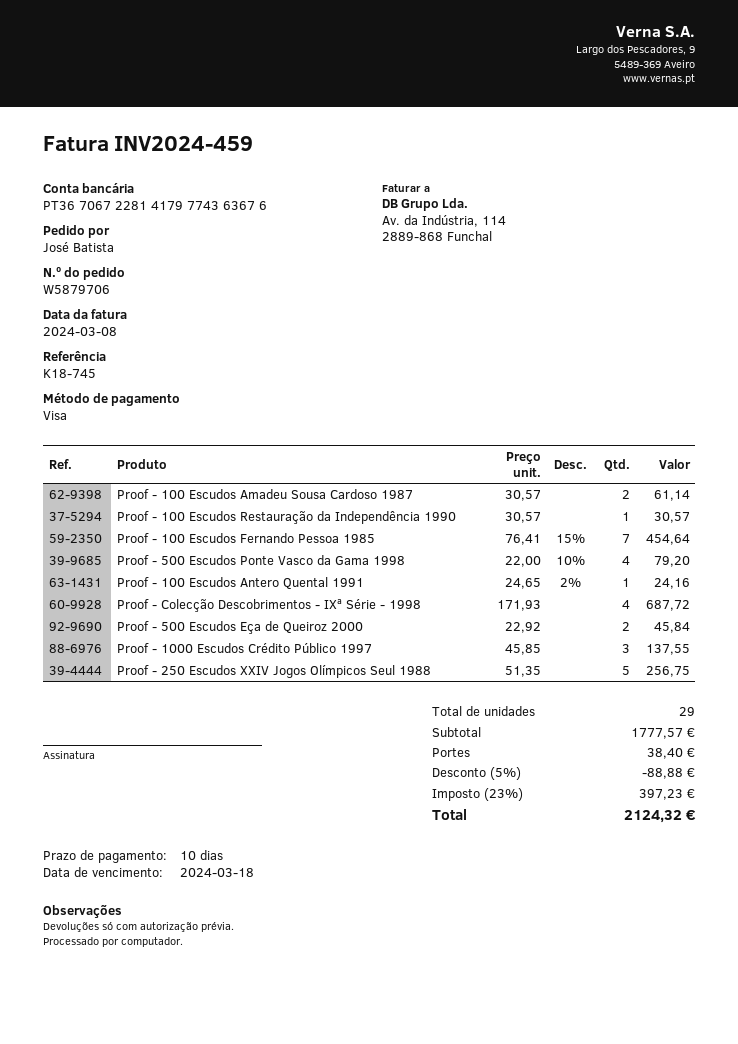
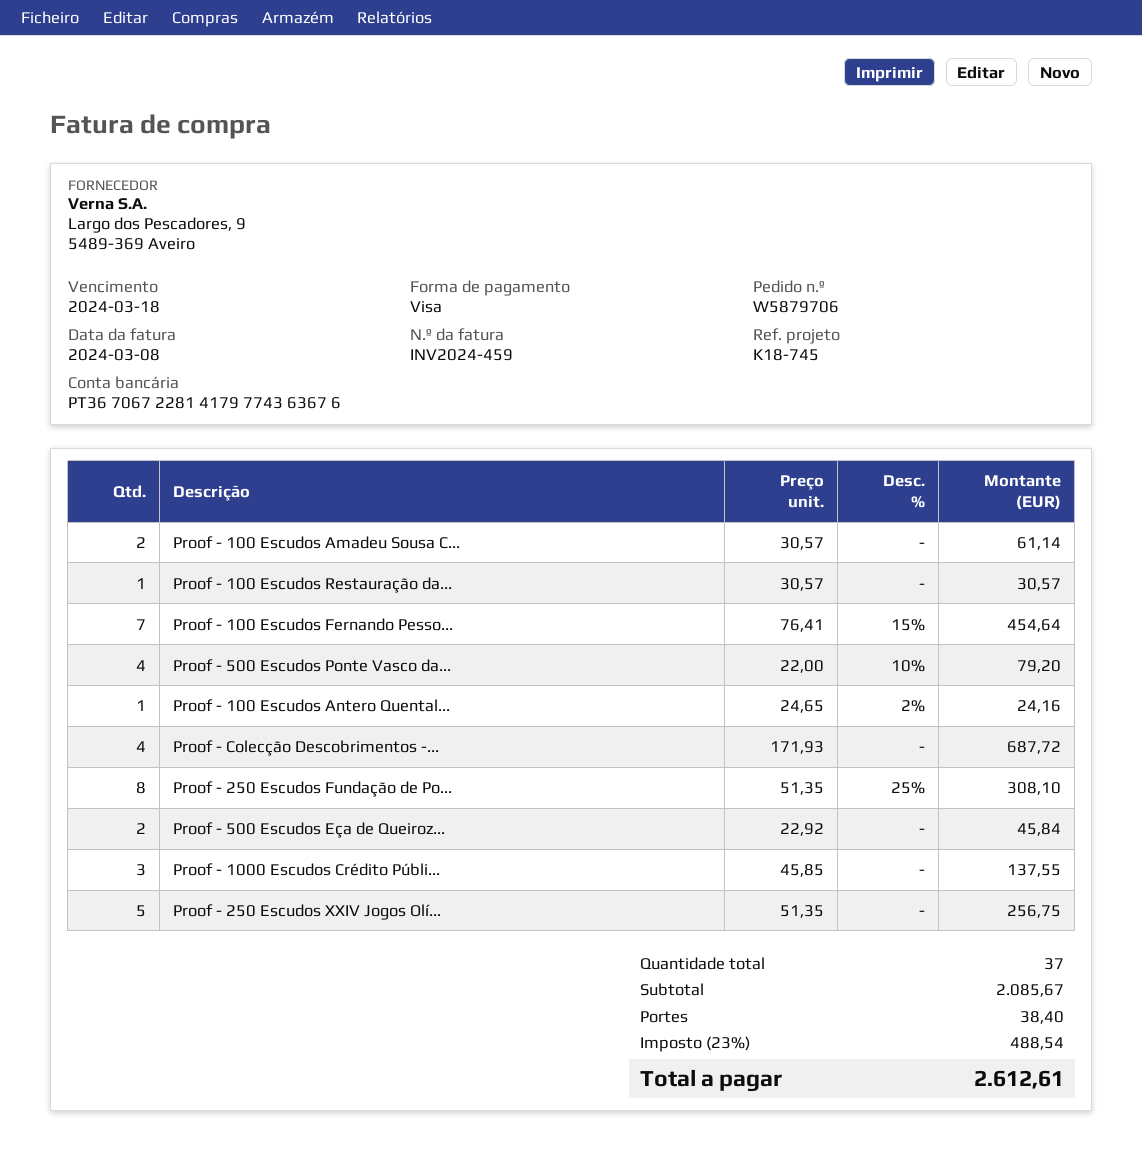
Proof - 250 Escudos Fundação de Po...: none -> 8 x 51.35 - 25% = 308.10
total quantity: 29 -> 37
subtotal: 1777.57 -> 2085.67
discount: 5% = 88.88 -> none
tax: 23% = 397.23 -> 23% = 488.54
total: 2124.32 -> 2612.61

